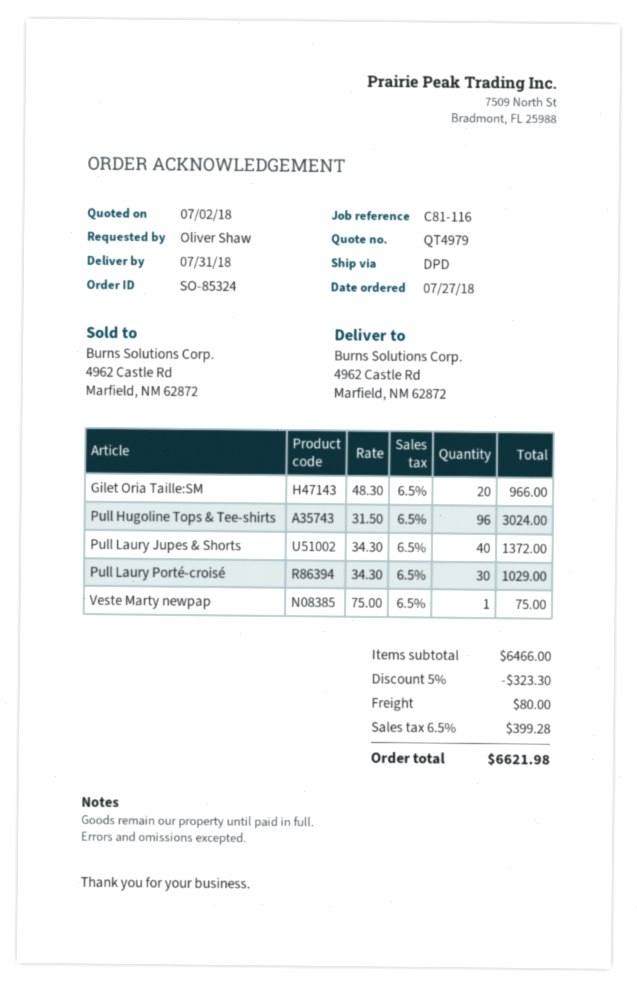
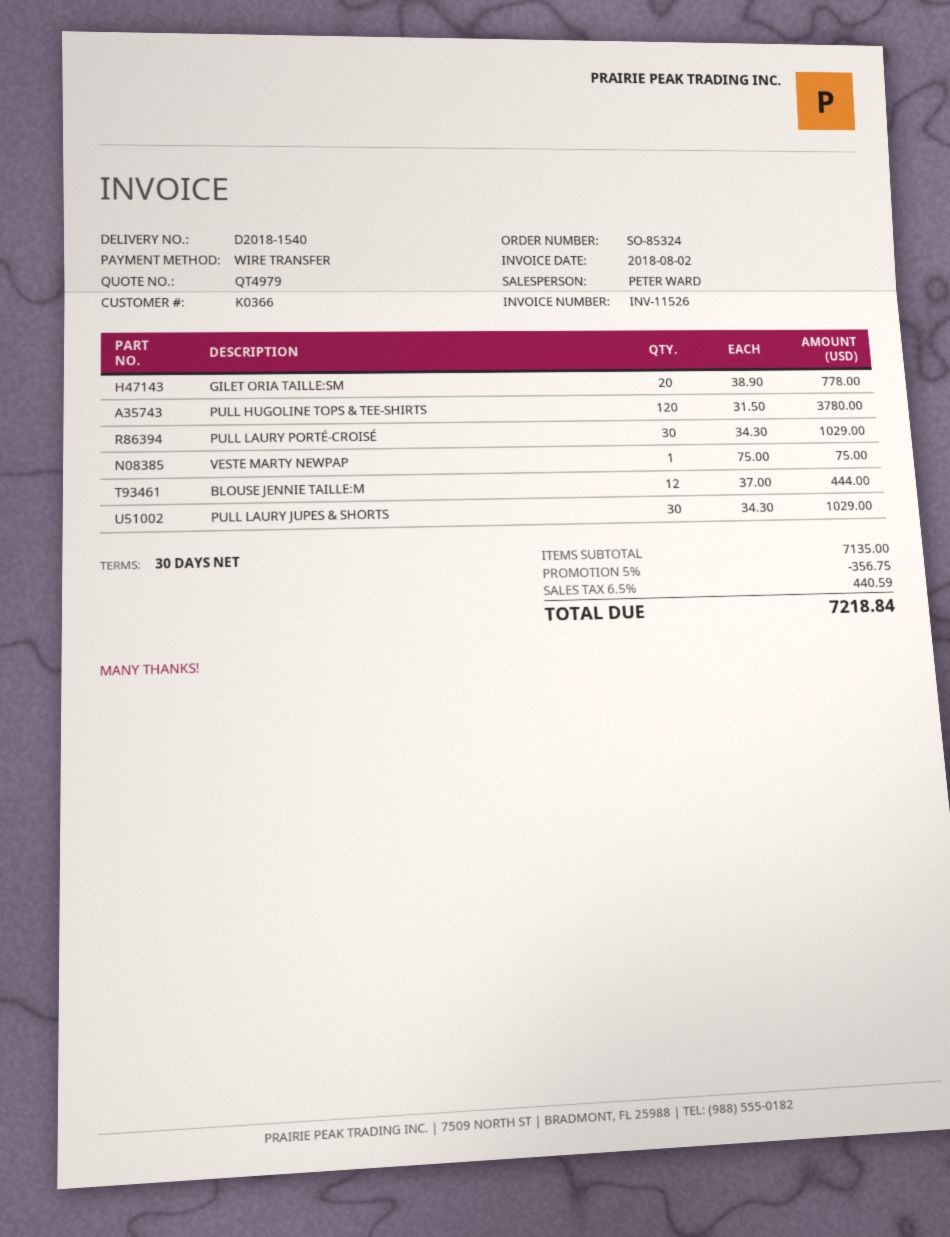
Gilet Oria Taille:SM: 20 x 48.30 = 966.00 -> 20 x 38.90 = 778.00
Pull Hugoline Tops & Tee-shirts: 96 x 31.50 = 3024.00 -> 120 x 31.50 = 3780.00
Pull Laury Jupes & Shorts: 40 x 34.30 = 1372.00 -> 30 x 34.30 = 1029.00
BLOUSE JENNIE TAILLE:M: none -> 12 x 37.00 = 444.00
subtotal: 6466.00 -> 7135.00
discount: 5% = 323.30 -> 5% = 356.75
shipping: 80.00 -> none
tax: 6.5% = 399.28 -> 6.5% = 440.59
total: 6621.98 -> 7218.84

